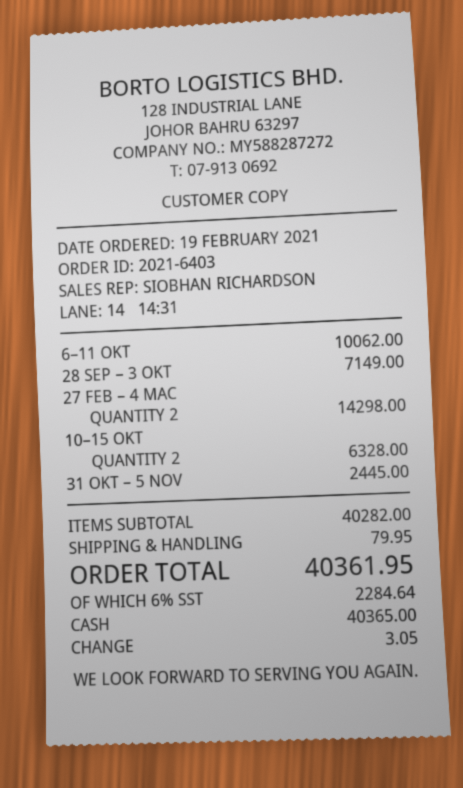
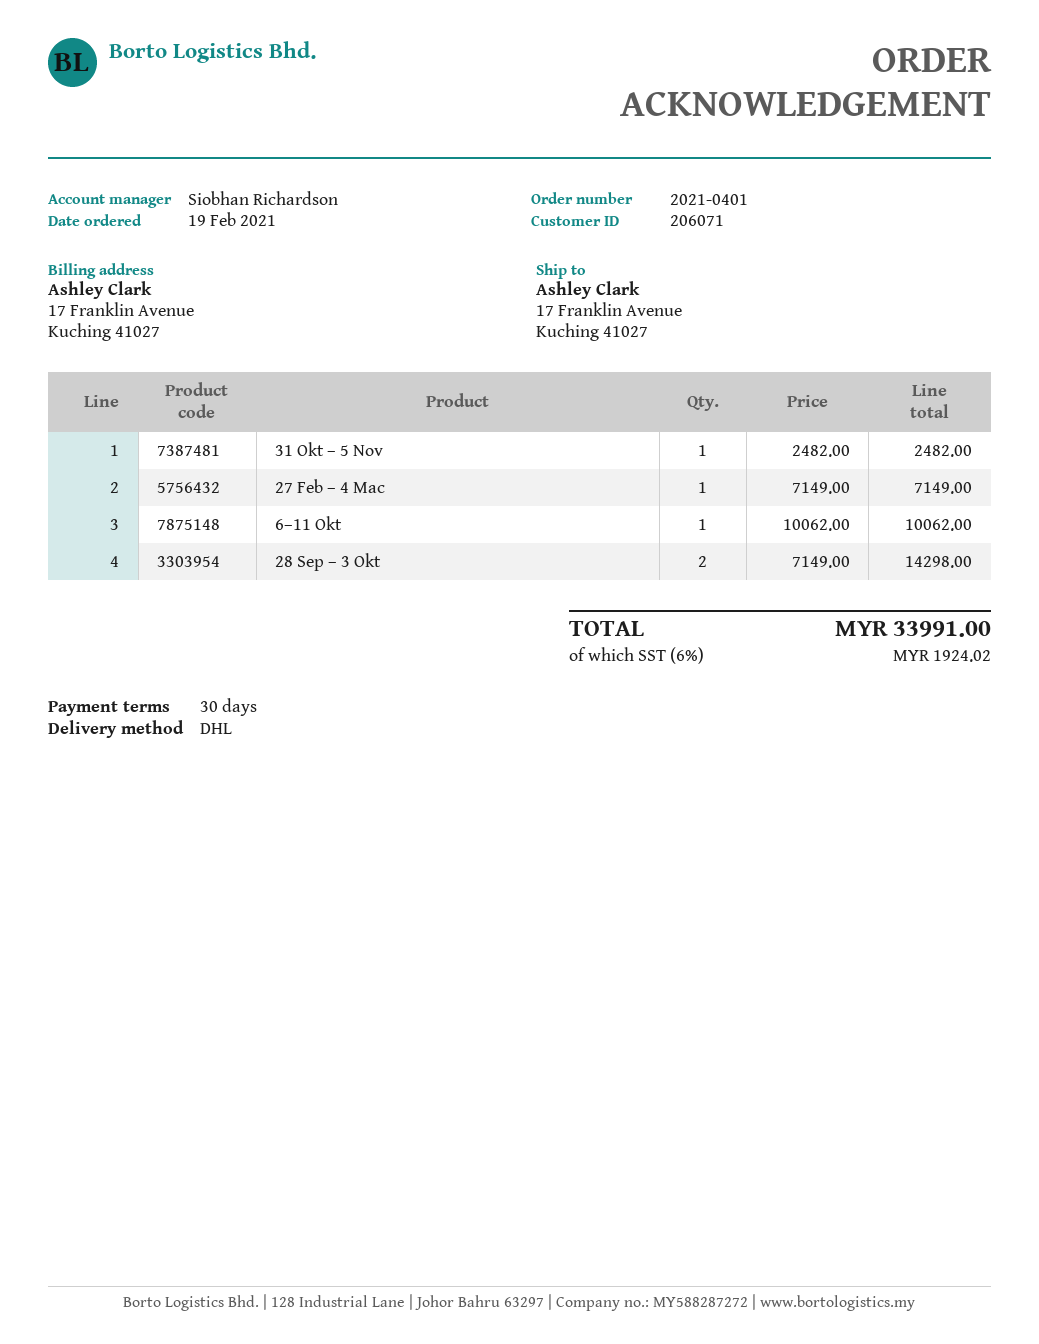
order number: 2021-6403 -> 2021-0401
28 SEP – 3 OKT: 1 for 7149.00 -> 2 for 14298.00
27 FEB – 4 MAC: 2 for 14298.00 -> 1 for 7149.00
10–15 OKT: 2 for 6328.00 -> none
31 OKT – 5 NOV: 1 for 2445.00 -> 1 for 2482.00
shipping: 79.95 -> none
tax: 6% = 2284.64 -> 6% = 1924.02
total: 40361.95 -> 33991.00

